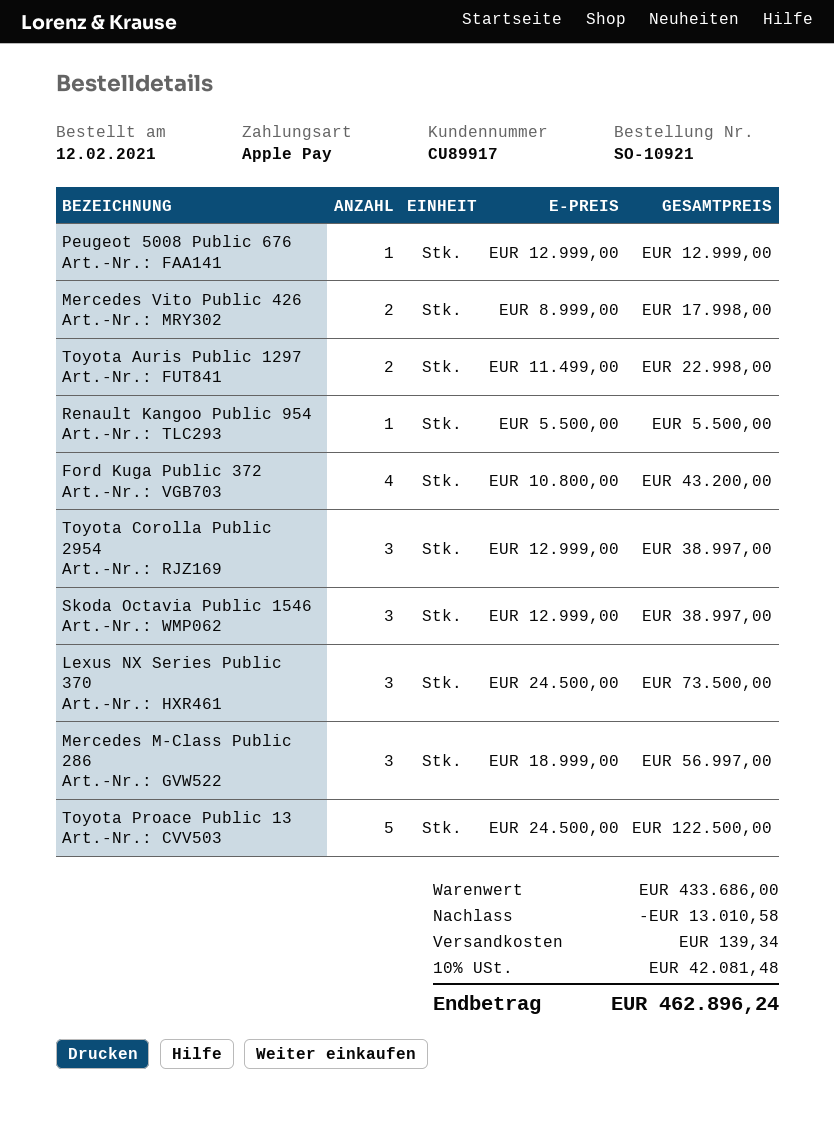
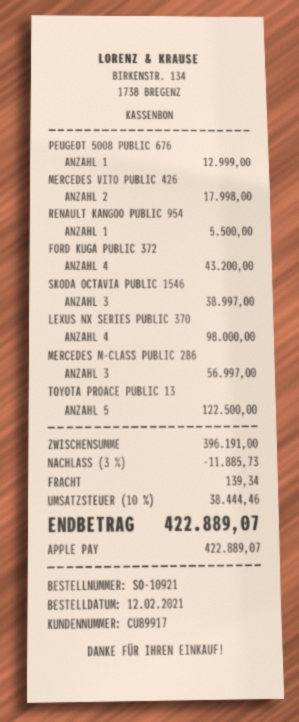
Toyota Auris Public 1297: 2 for 22998.00 -> none
Toyota Corolla Public 2954: 3 for 38997.00 -> none
Lexus NX Series Public 370: 3 for 73500.00 -> 4 for 98000.00
subtotal: 433686.00 -> 396191.00
discount: 13010.58 -> 11885.73
tax: 10% = 42081.48 -> 10% = 38444.46
total: 462896.24 -> 422889.07

